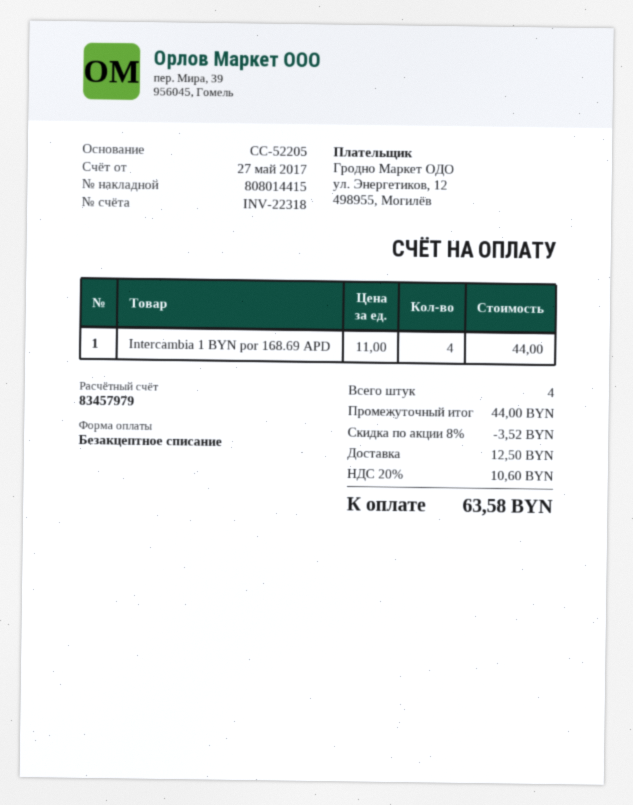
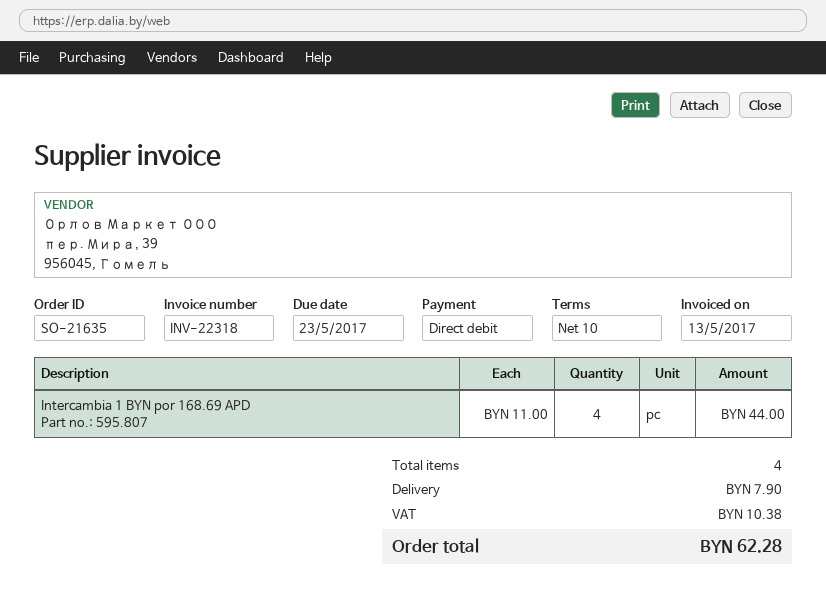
invoice date: 2017-05-27 -> 2017-05-13
discount: 8% = 3.52 -> none
shipping: 12.50 -> 7.90
tax: 10.60 -> 10.38
total: 63.58 -> 62.28

